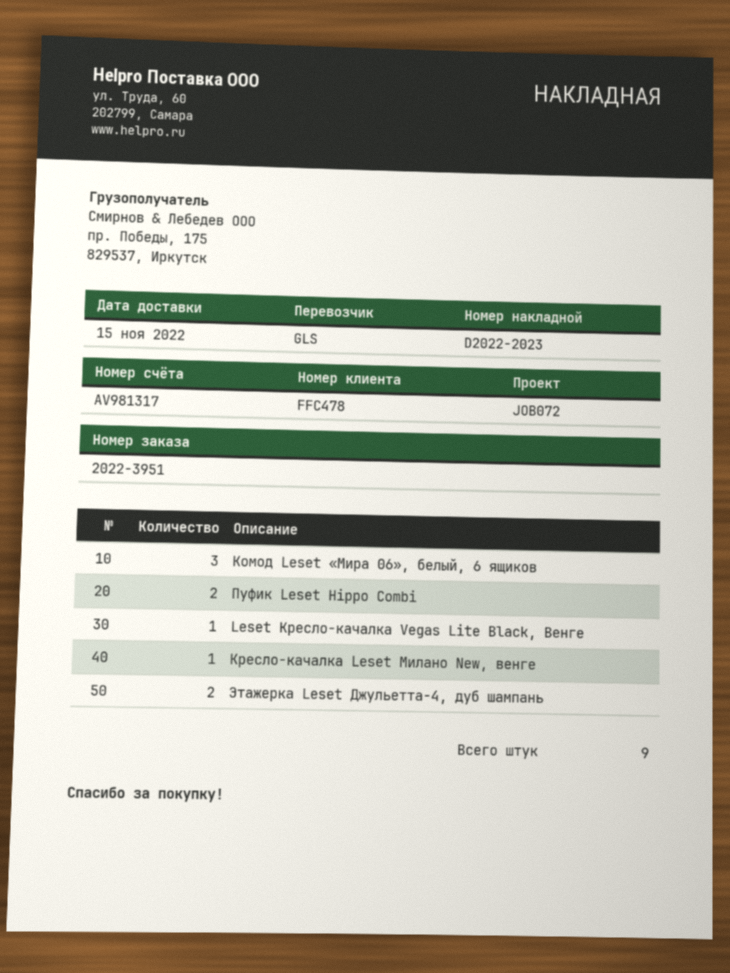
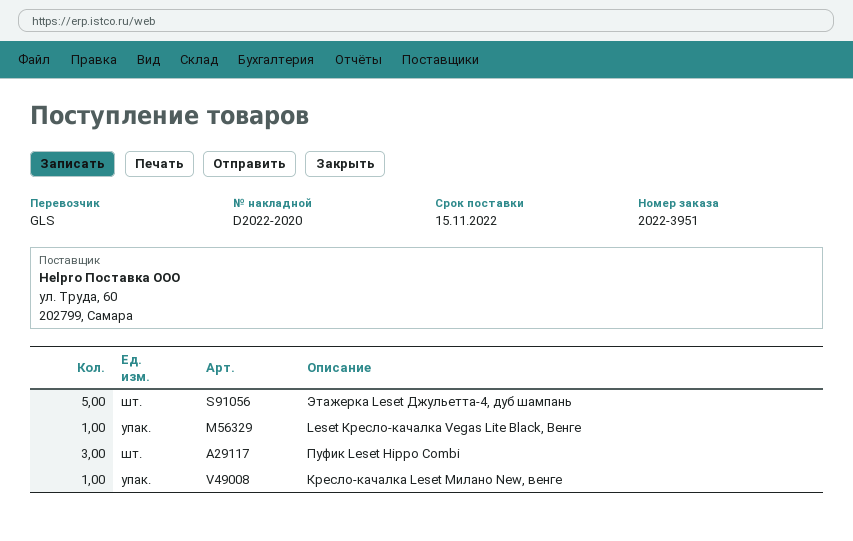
delivery note number: D2022-2023 -> D2022-2020
Комод Leset «Мира 06», белый, 6 ящиков: 3 -> none
Пуфик Leset Hippo Combi: 2 -> 3
Этажерка Leset Джульетта-4, дуб шампань: 2 -> 5

